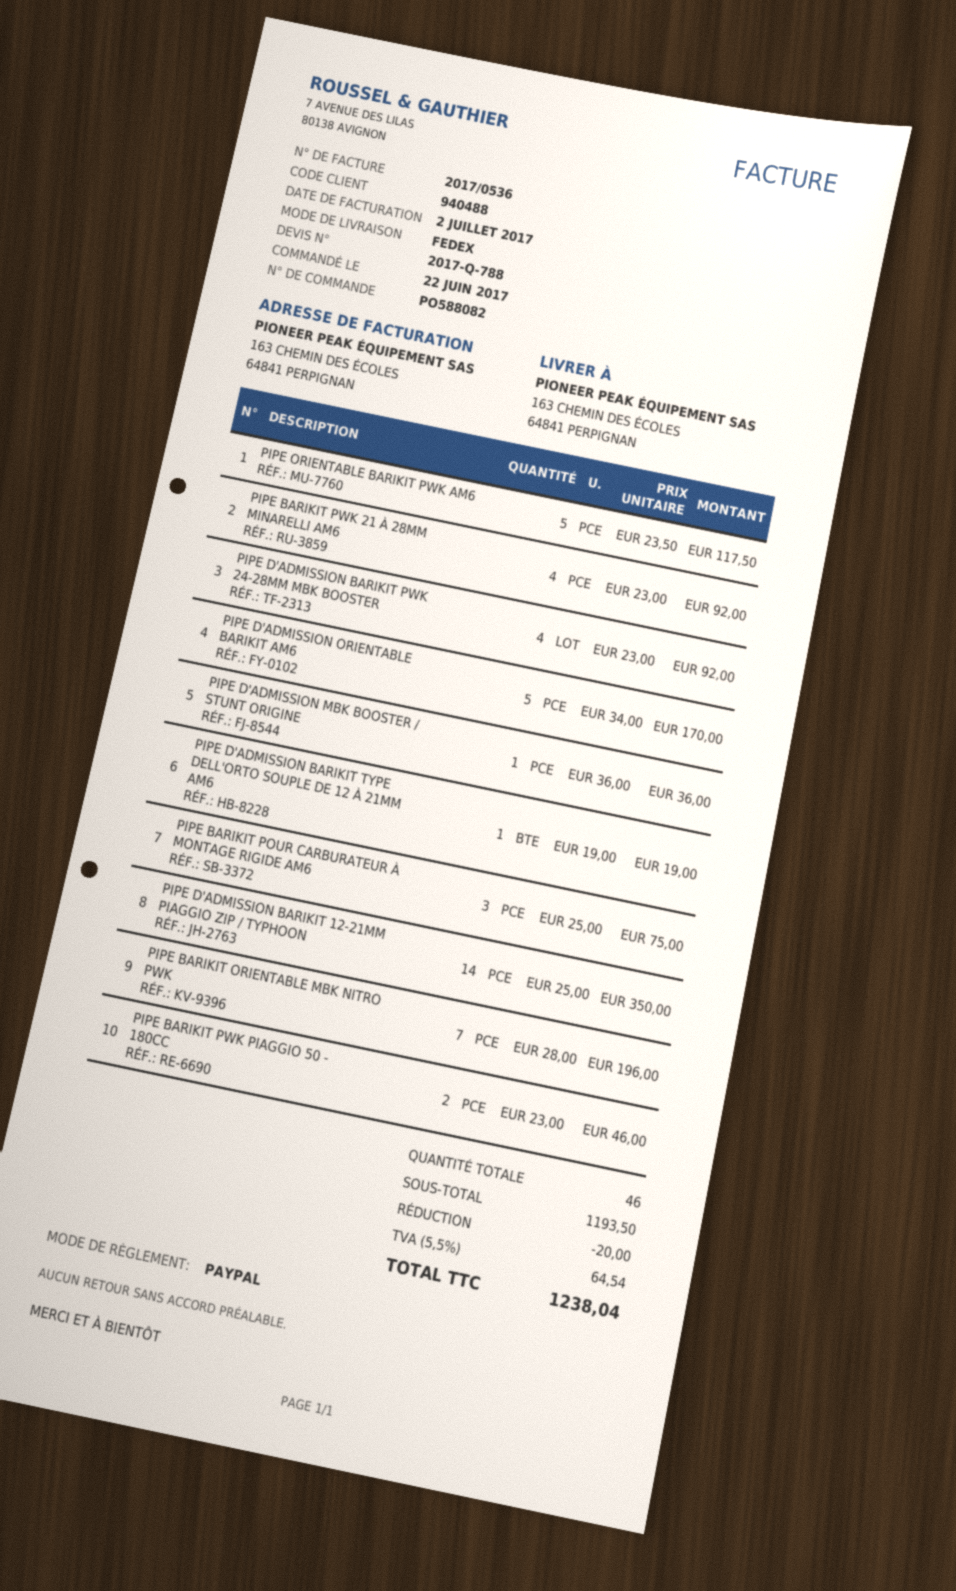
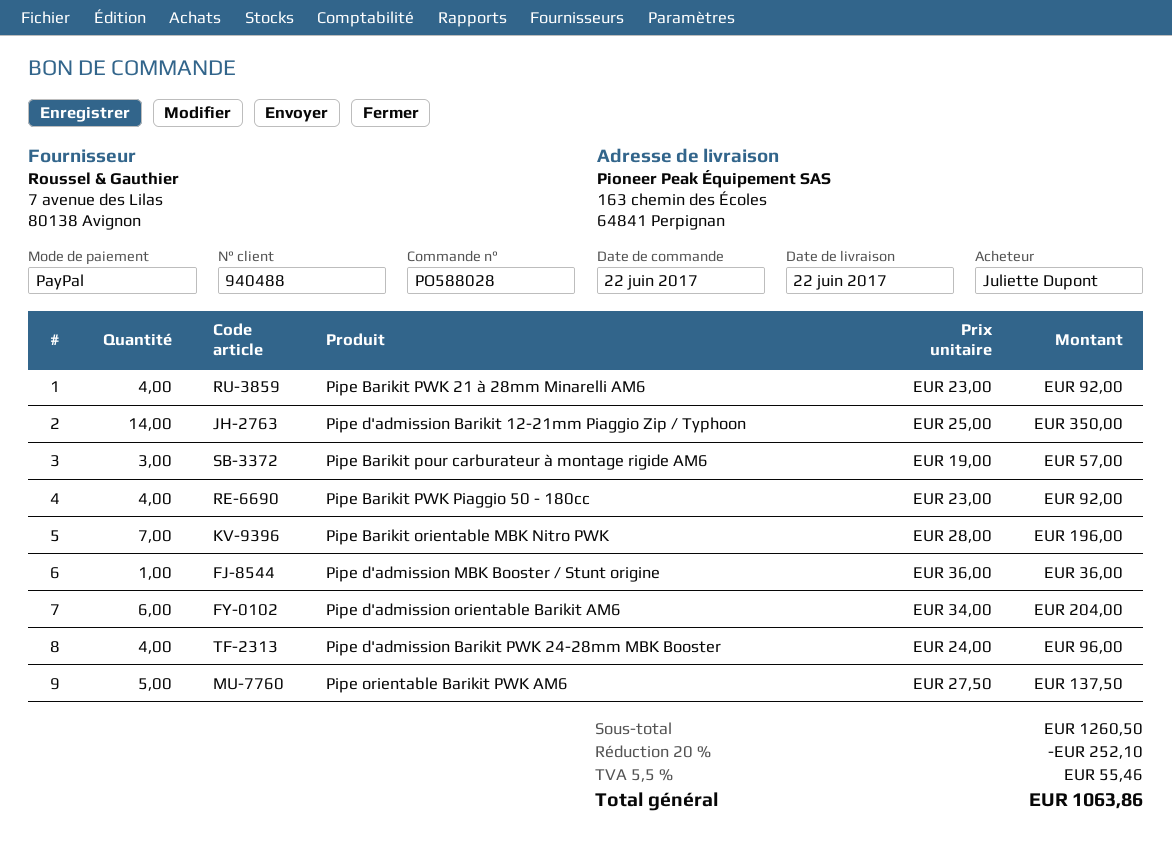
order number: PO588082 -> PO588028
PIPE ORIENTABLE BARIKIT PWK AM6: 5 x 23.50 = 117.50 -> 5 x 27.50 = 137.50
PIPE D'ADMISSION BARIKIT PWK 24-28MM MBK BOOSTER: 4 x 23.00 = 92.00 -> 4 x 24.00 = 96.00
PIPE D'ADMISSION ORIENTABLE BARIKIT AM6: 5 x 34.00 = 170.00 -> 6 x 34.00 = 204.00
PIPE D'ADMISSION BARIKIT TYPE DELL'ORTO SOUPLE DE 12 À 21MM AM6: 1 x 19.00 = 19.00 -> none
PIPE BARIKIT POUR CARBURATEUR À MONTAGE RIGIDE AM6: 3 x 25.00 = 75.00 -> 3 x 19.00 = 57.00
PIPE BARIKIT PWK PIAGGIO 50 - 180CC: 2 x 23.00 = 46.00 -> 4 x 23.00 = 92.00
subtotal: 1193.50 -> 1260.50
discount: 20.00 -> 252.10
tax: 5.5% = 64.54 -> 5.5% = 55.46
total: 1238.04 -> 1063.86

